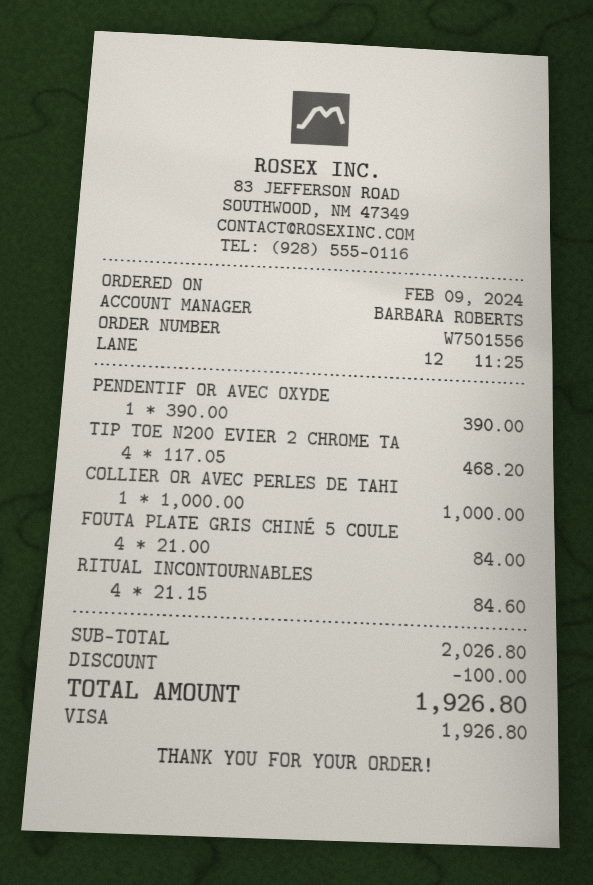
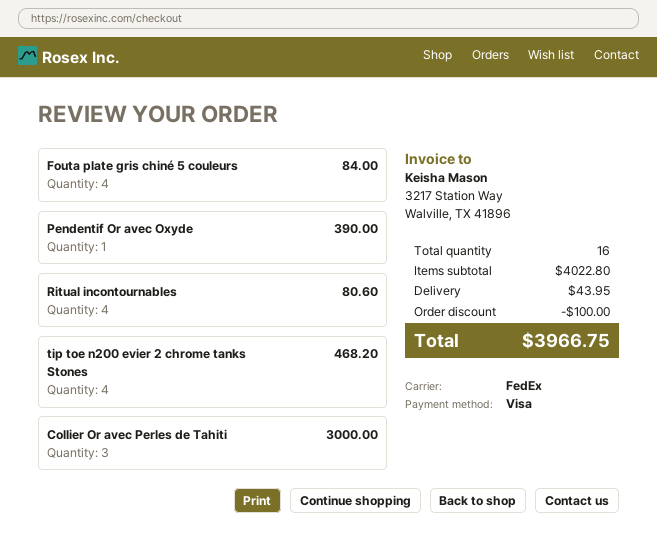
COLLIER OR AVEC PERLES DE TAHI: 1 for 1000.00 -> 3 for 3000.00
RITUAL INCONTOURNABLES: 4 for 84.60 -> 4 for 80.60
subtotal: 2026.80 -> 4022.80
shipping: none -> 43.95
total: 1926.80 -> 3966.75

